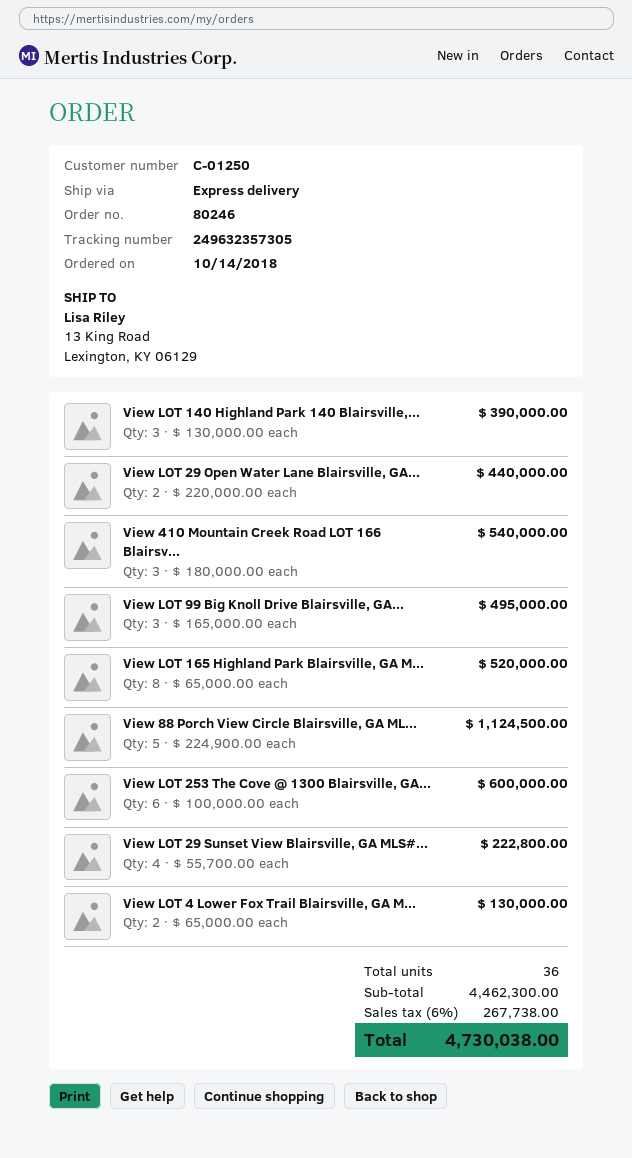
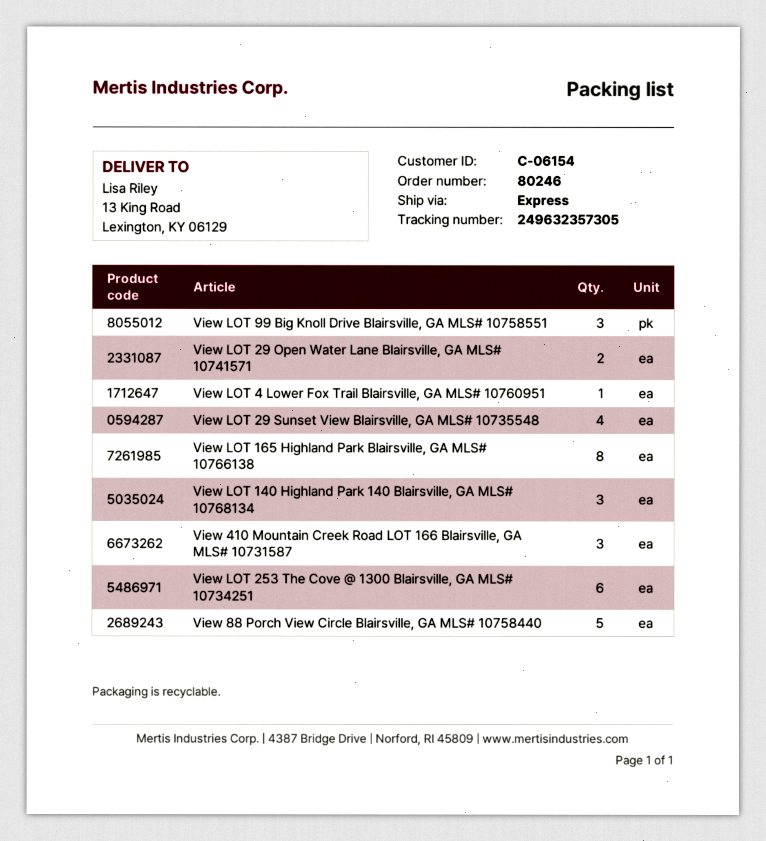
customer number: C-01250 -> C-06154
View LOT 4 Lower Fox Trail Blairsville, GA M...: 2 -> 1

